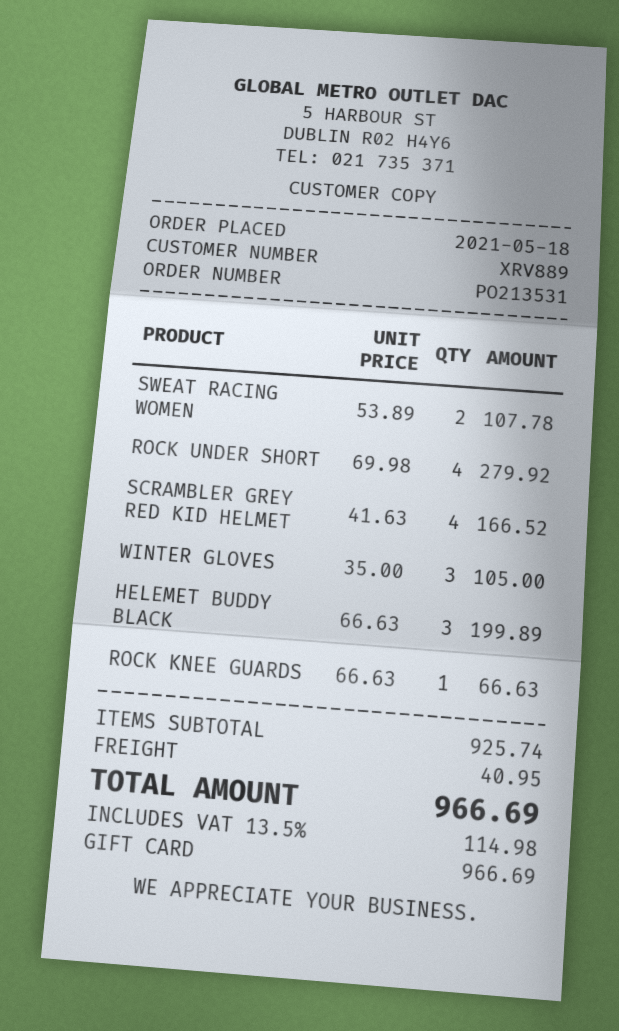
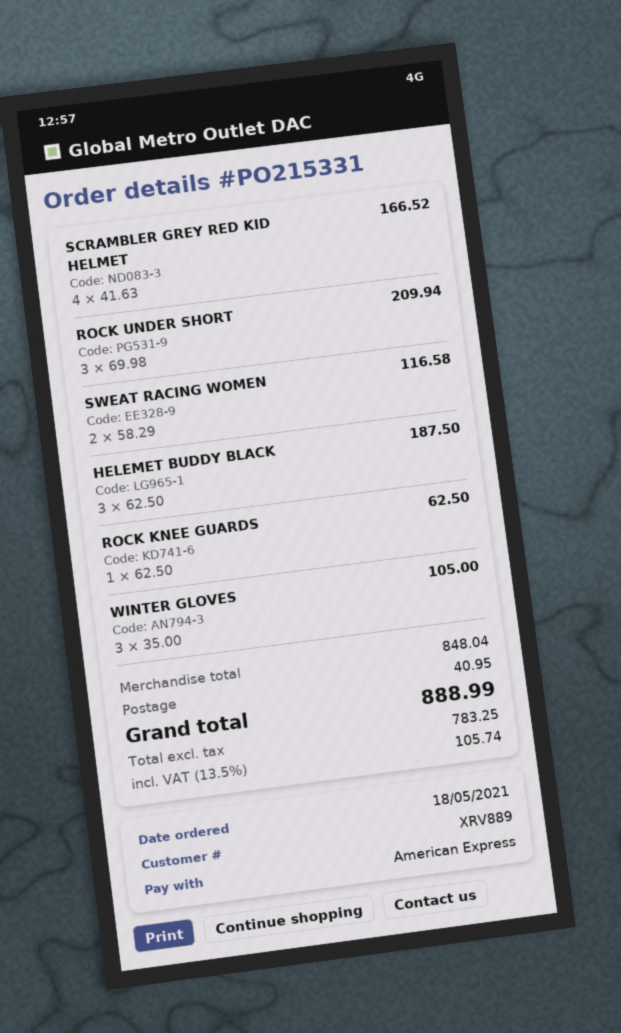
order number: PO213531 -> PO215331
payment method: gift card -> American Express
SWEAT RACING WOMEN: 2 x 53.89 = 107.78 -> 2 x 58.29 = 116.58
ROCK UNDER SHORT: 4 x 69.98 = 279.92 -> 3 x 69.98 = 209.94
HELEMET BUDDY BLACK: 3 x 66.63 = 199.89 -> 3 x 62.50 = 187.50
ROCK KNEE GUARDS: 1 x 66.63 = 66.63 -> 1 x 62.50 = 62.50
subtotal: 925.74 -> 848.04
tax: 13.5% = 114.98 -> 13.5% = 105.74
total: 966.69 -> 888.99

